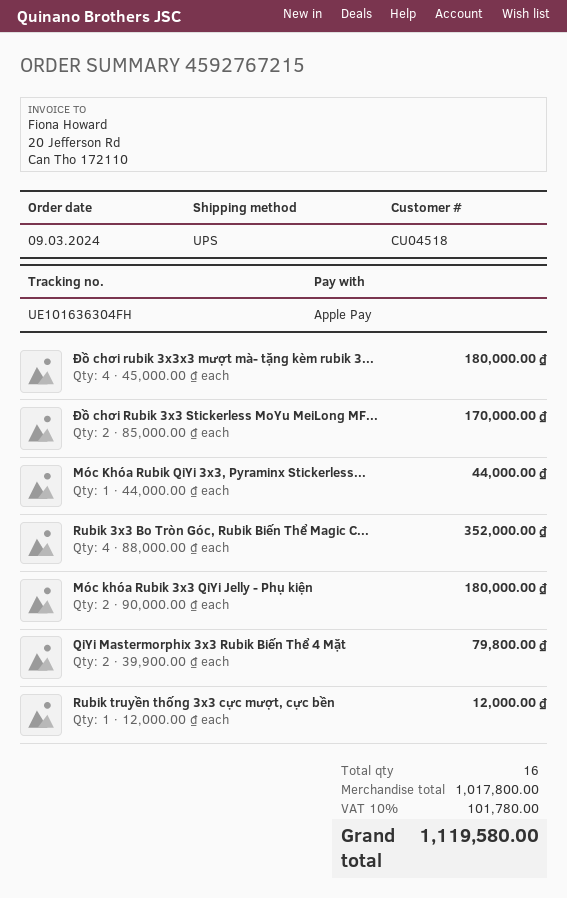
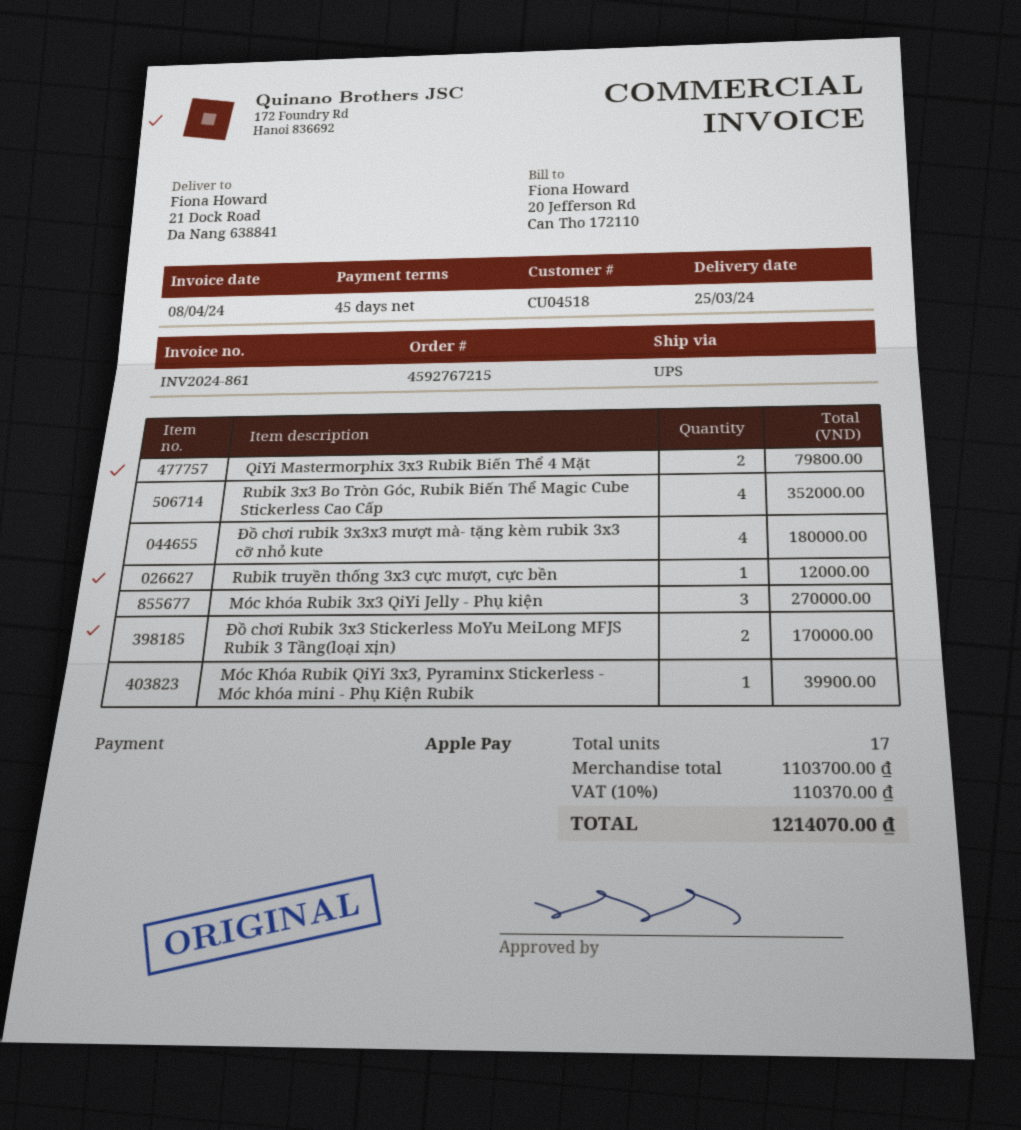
Móc Khóa Rubik QiYi 3x3, Pyraminx Stickerless...: 1 for 44000.00 -> 1 for 39900.00
Móc khóa Rubik 3x3 QiYi Jelly - Phụ kiện: 2 for 180000.00 -> 3 for 270000.00
total quantity: 16 -> 17
subtotal: 1017800.00 -> 1103700.00
tax: 10% = 101780.00 -> 10% = 110370.00
total: 1119580.00 -> 1214070.00

